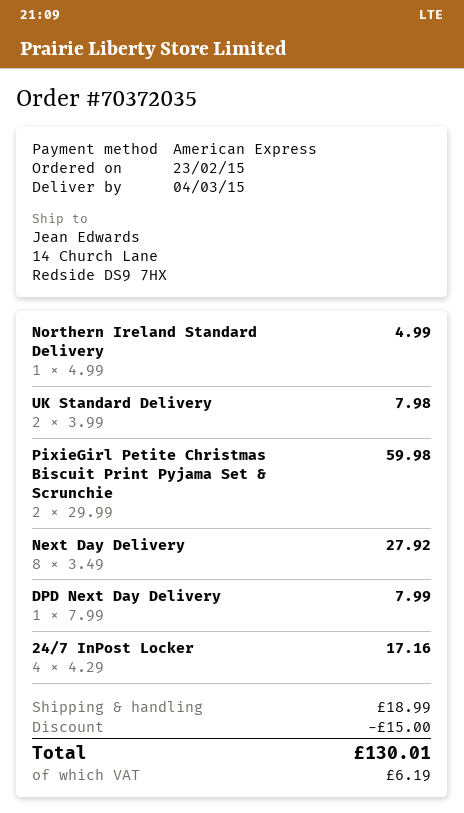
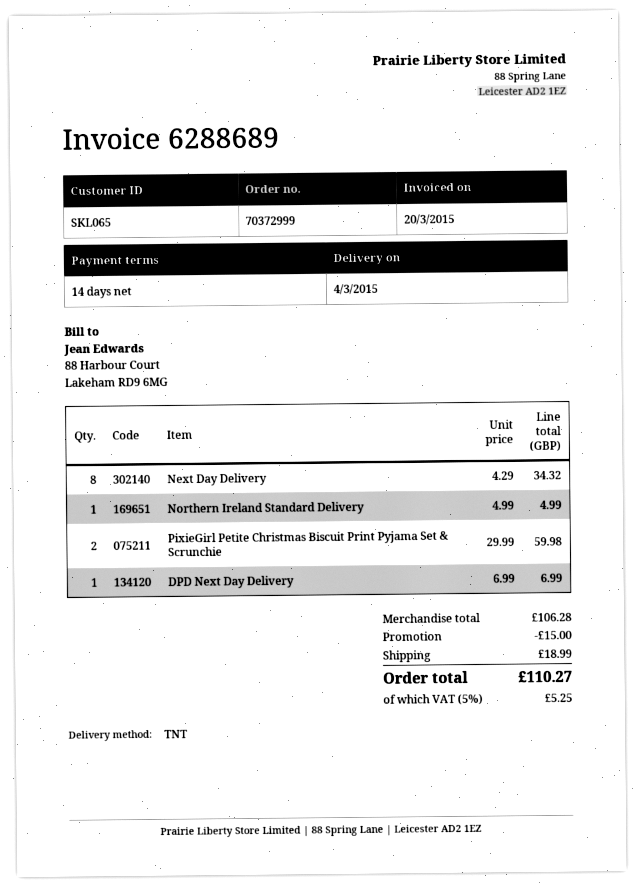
order number: 70372035 -> 70372999
UK Standard Delivery: 2 x 3.99 = 7.98 -> none
Next Day Delivery: 8 x 3.49 = 27.92 -> 8 x 4.29 = 34.32
DPD Next Day Delivery: 1 x 7.99 = 7.99 -> 1 x 6.99 = 6.99
24/7 InPost Locker: 4 x 4.29 = 17.16 -> none
tax: 6.19 -> 5.25
total: 130.01 -> 110.27

